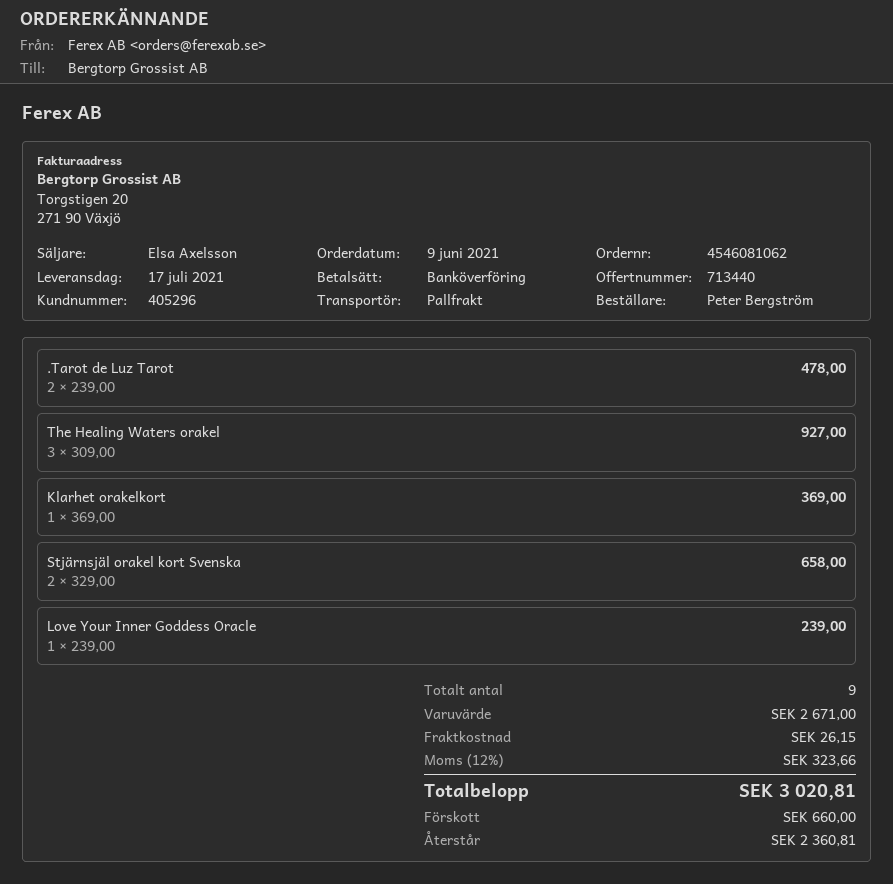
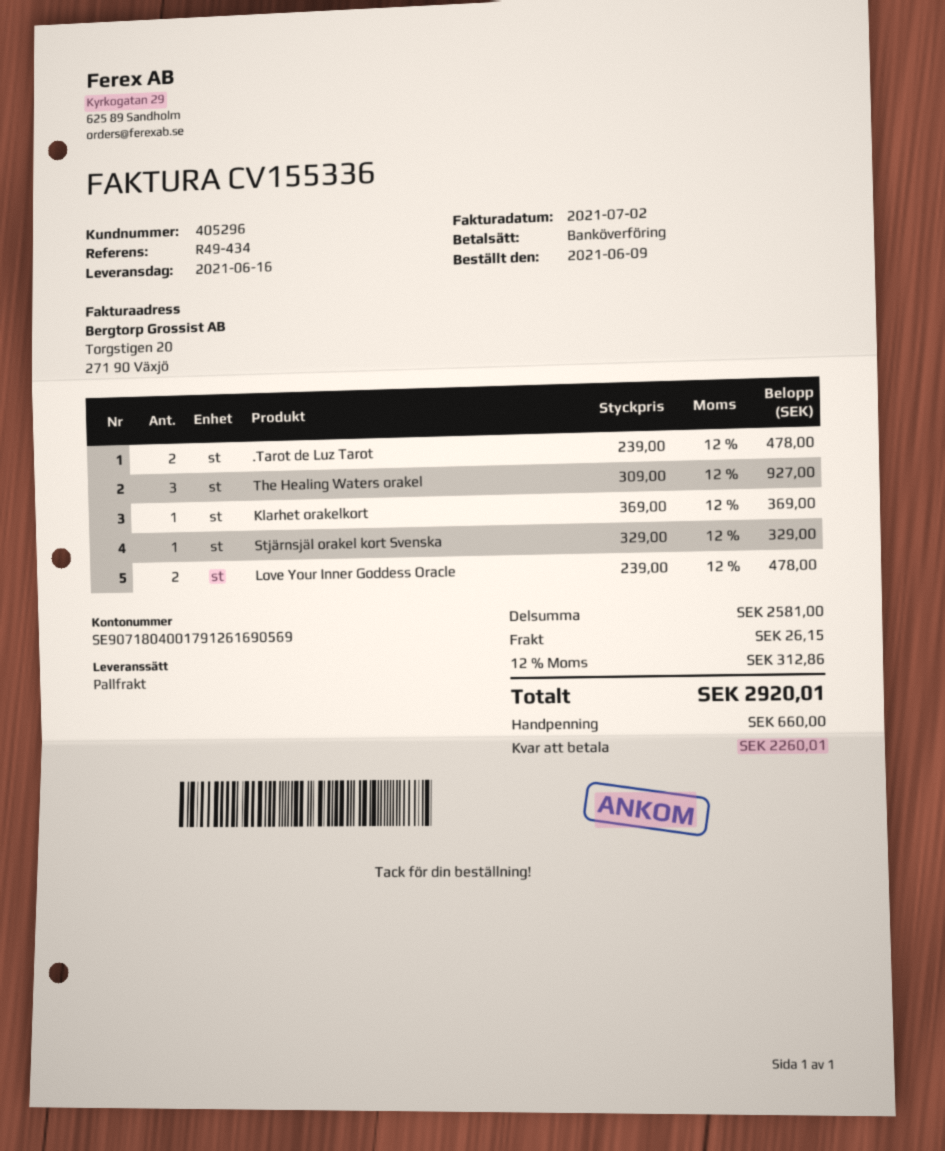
delivery date: 2021-07-17 -> 2021-06-16
Stjärnsjäl orakel kort Svenska: 2 x 329.00 = 658.00 -> 1 x 329.00 = 329.00
Love Your Inner Goddess Oracle: 1 x 239.00 = 239.00 -> 2 x 239.00 = 478.00
subtotal: 2671.00 -> 2581.00
tax: 12% = 323.66 -> 12% = 312.86
total: 3020.81 -> 2920.01
balance: 2360.81 -> 2260.01

